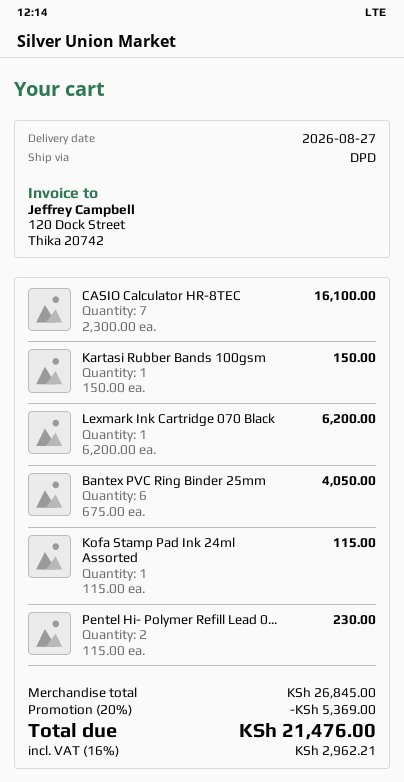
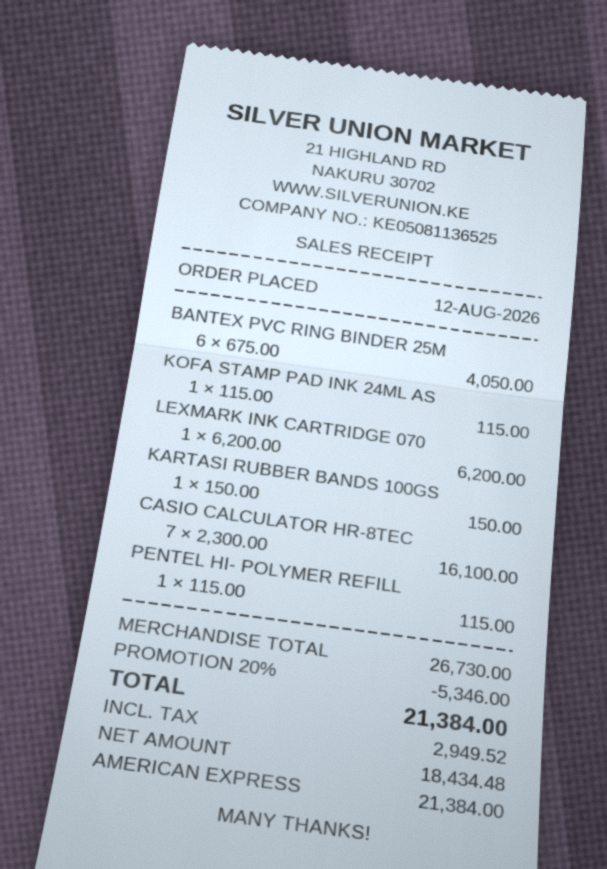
Pentel Hi- Polymer Refill Lead 0...: 2 x 115.00 = 230.00 -> 1 x 115.00 = 115.00
subtotal: 26845.00 -> 26730.00
discount: 20% = 5369.00 -> 20% = 5346.00
tax: 2962.21 -> 2949.52
total: 21476.00 -> 21384.00

